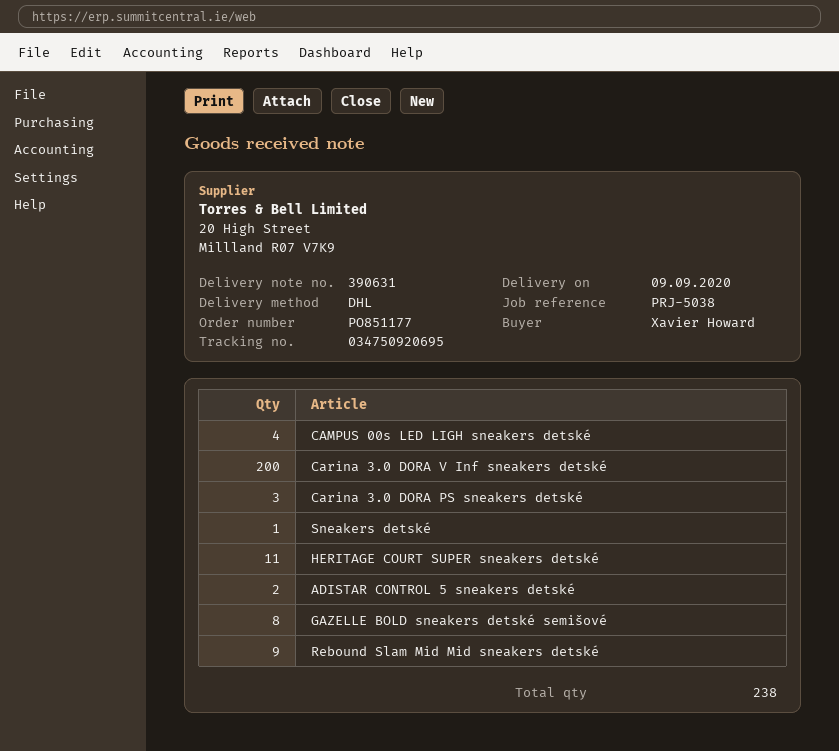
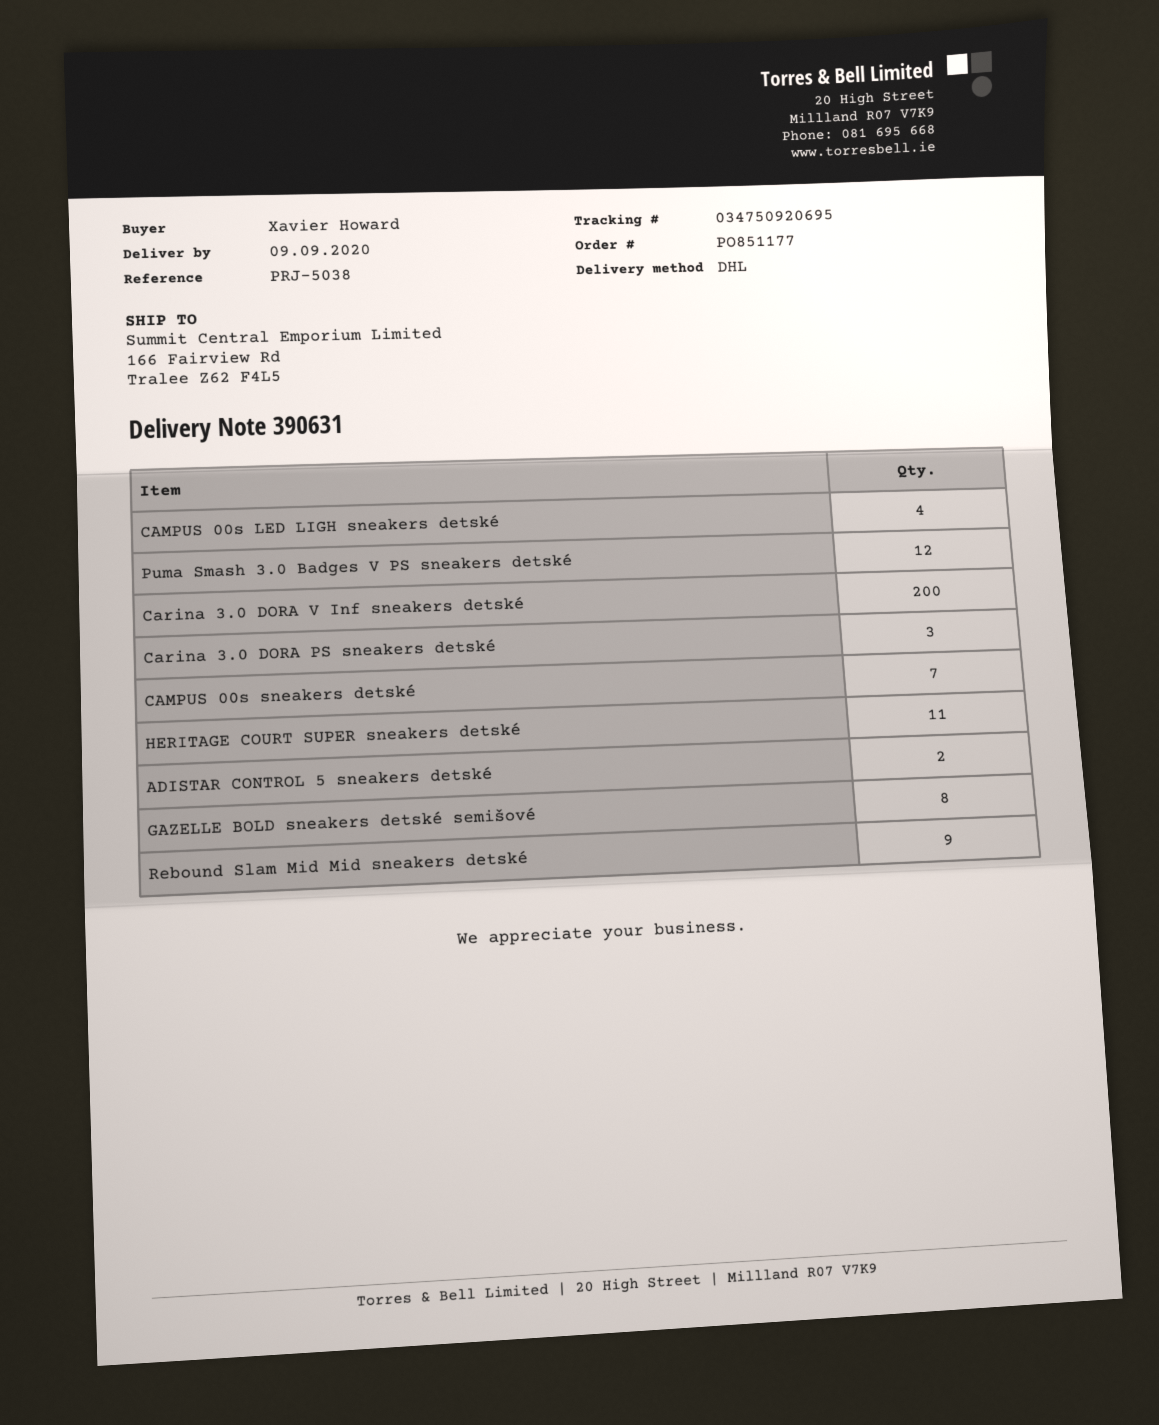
Sneakers detské: 1 -> none
Puma Smash 3.0 Badges V PS sneakers detské: none -> 12
CAMPUS 00s sneakers detské: none -> 7

